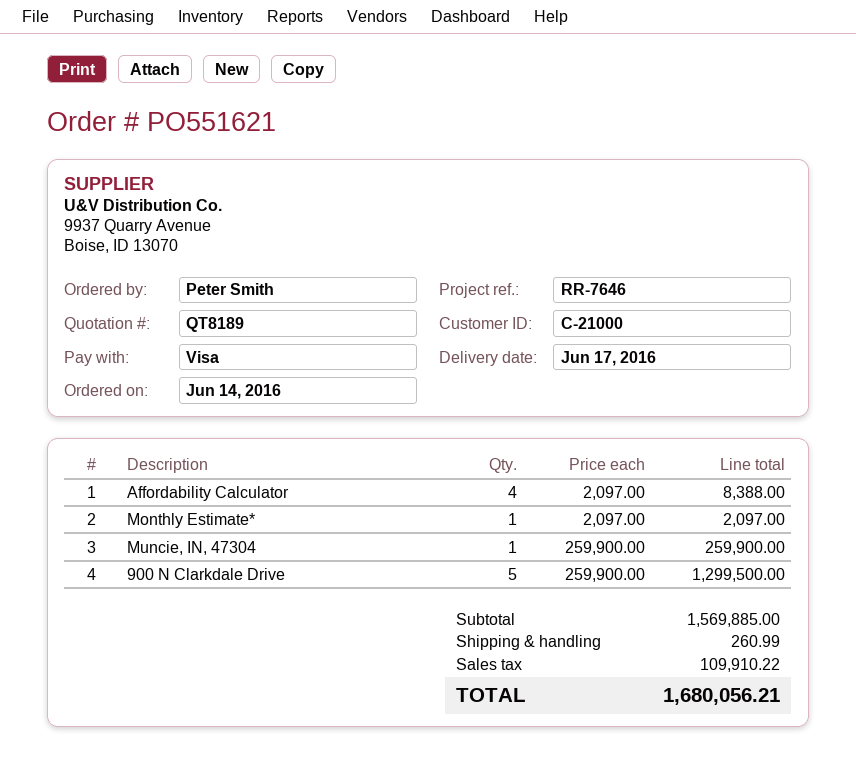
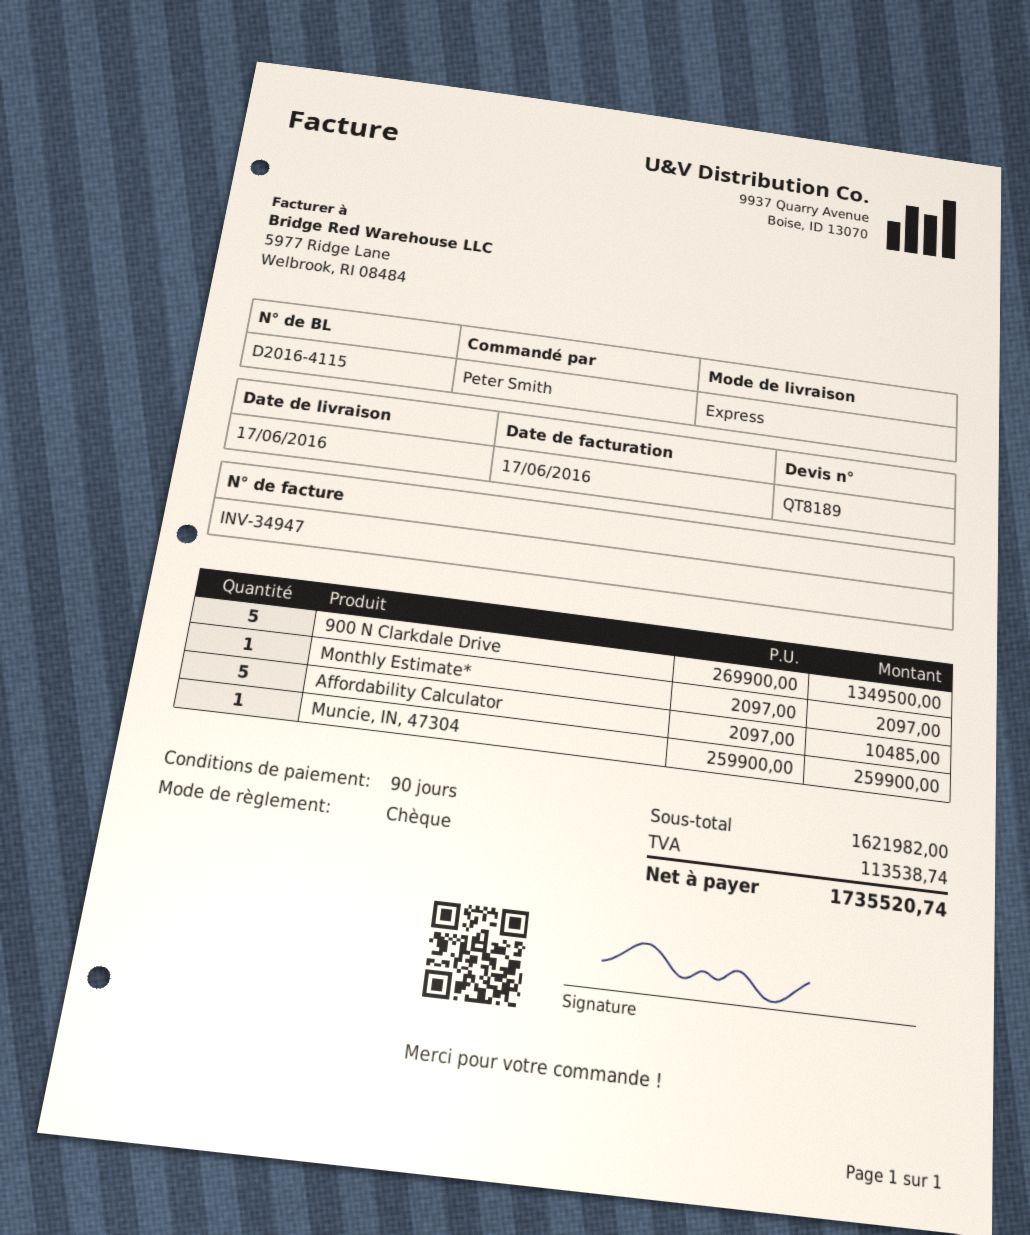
payment method: Visa -> cheque
Affordability Calculator: 4 x 2097.00 = 8388.00 -> 5 x 2097.00 = 10485.00
900 N Clarkdale Drive: 5 x 259900.00 = 1299500.00 -> 5 x 269900.00 = 1349500.00
subtotal: 1569885.00 -> 1621982.00
shipping: 260.99 -> none
tax: 109910.22 -> 113538.74
total: 1680056.21 -> 1735520.74

